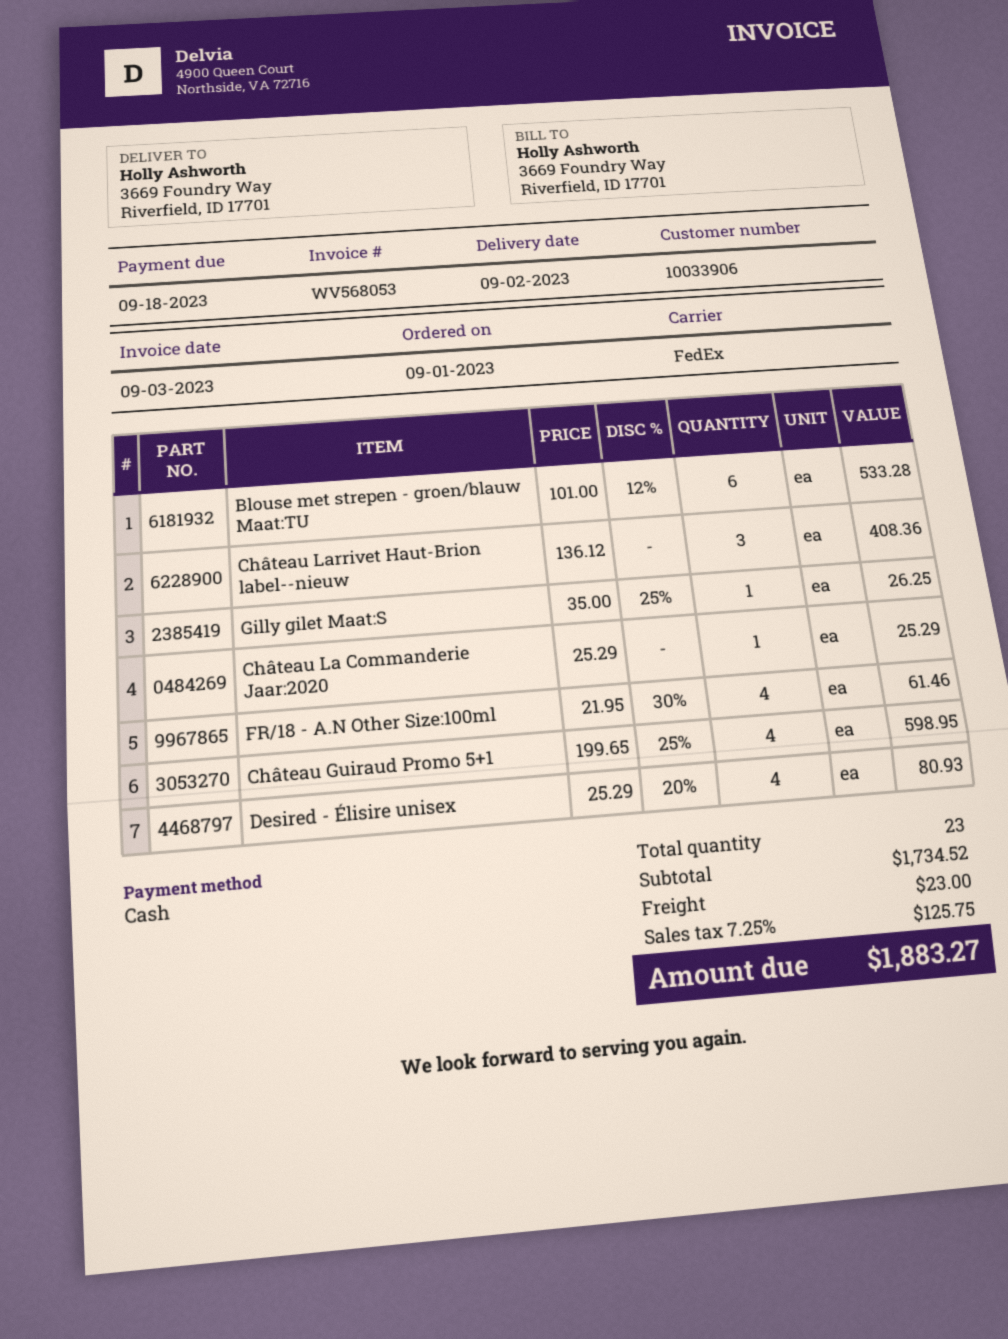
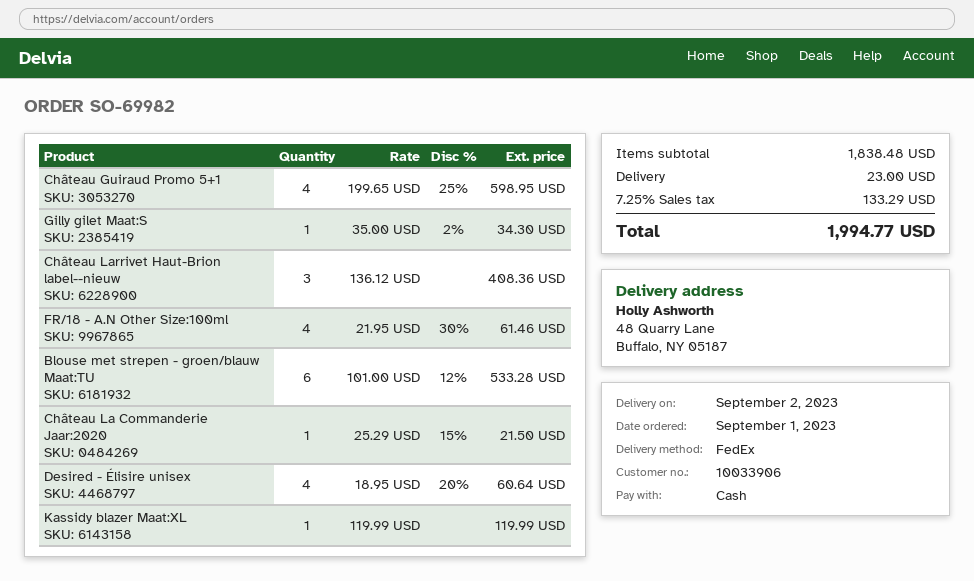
ship to: 3669 Foundry Way, Riverfield, ID 17701 -> 48 Quarry Lane, Buffalo, NY 05187
Gilly gilet Maat:S: 1 x 35.00 - 25% = 26.25 -> 1 x 35.00 - 2% = 34.30
Château La Commanderie Jaar:2020: 1 x 25.29 = 25.29 -> 1 x 25.29 - 15% = 21.50
Desired - Élisire unisex: 4 x 25.29 - 20% = 80.93 -> 4 x 18.95 - 20% = 60.64
Kassidy blazer Maat:XL: none -> 1 x 119.99 = 119.99
subtotal: 1734.52 -> 1838.48
tax: 7.25% = 125.75 -> 7.25% = 133.29
total: 1883.27 -> 1994.77

